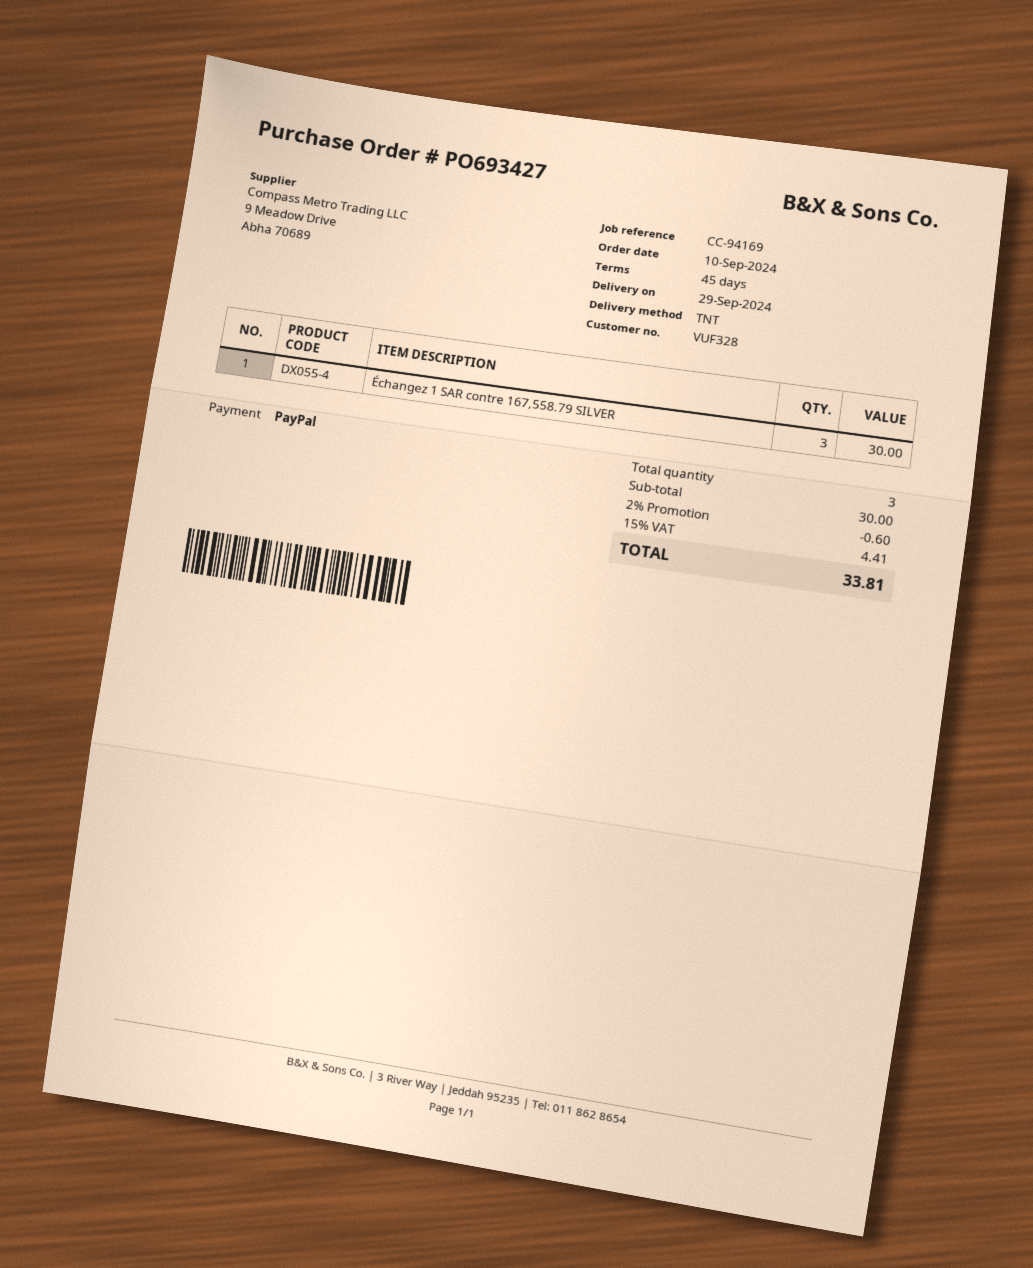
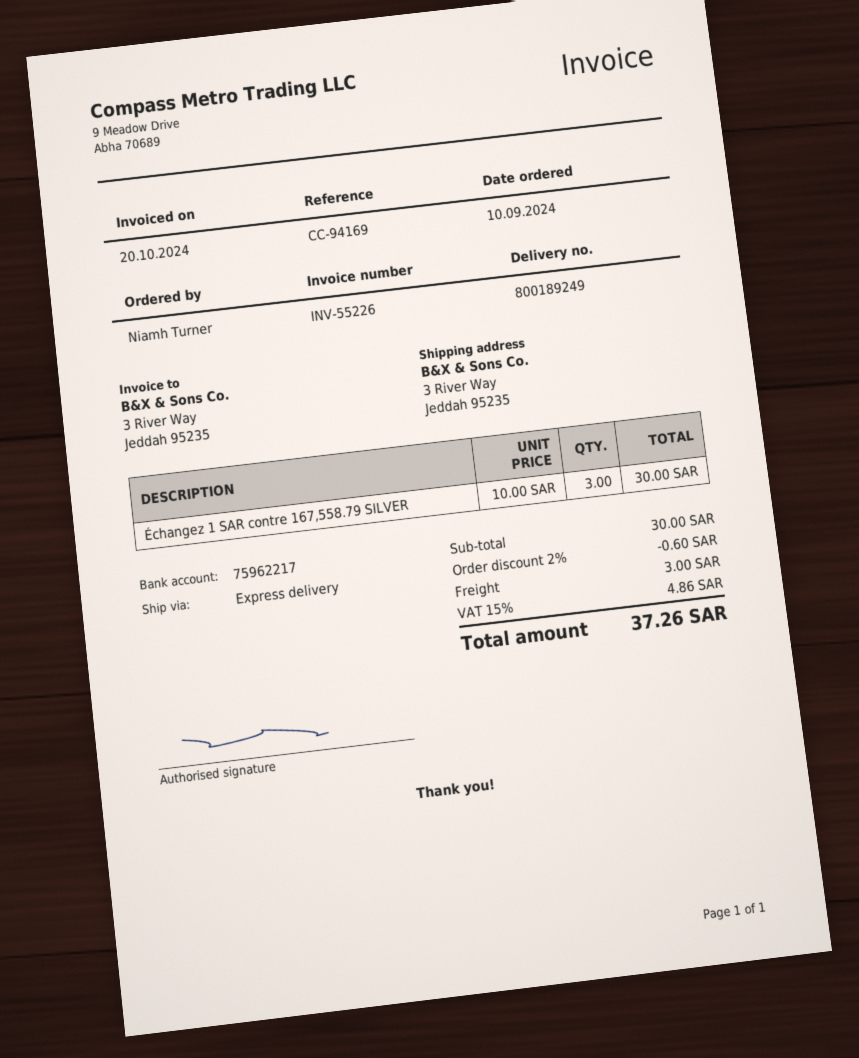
shipping method: TNT -> express
shipping: none -> 3.00
tax: 15% = 4.41 -> 15% = 4.86
total: 33.81 -> 37.26

